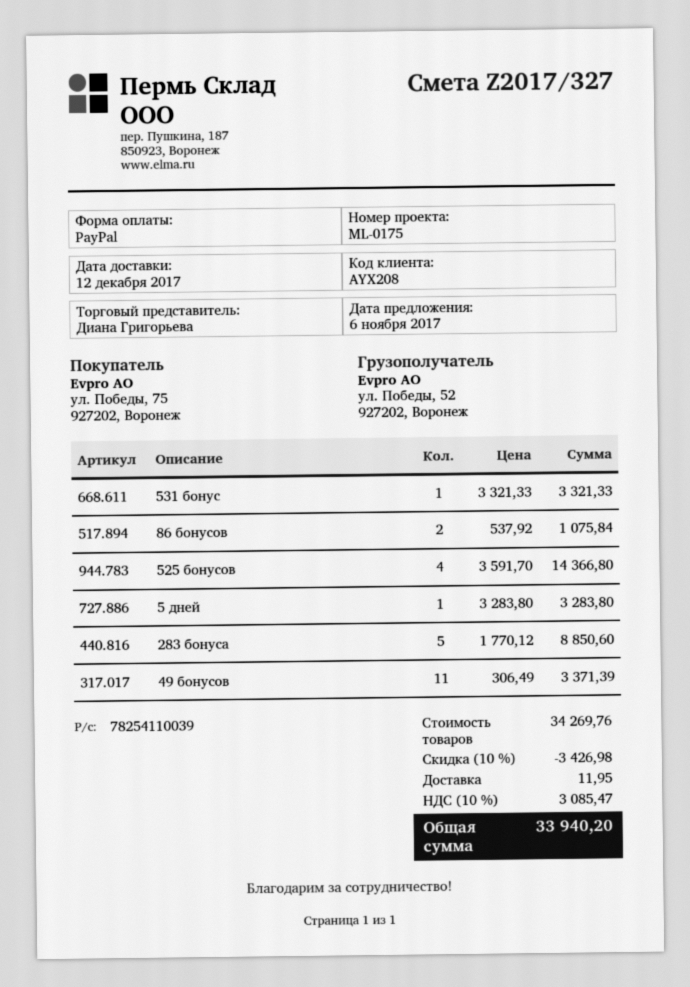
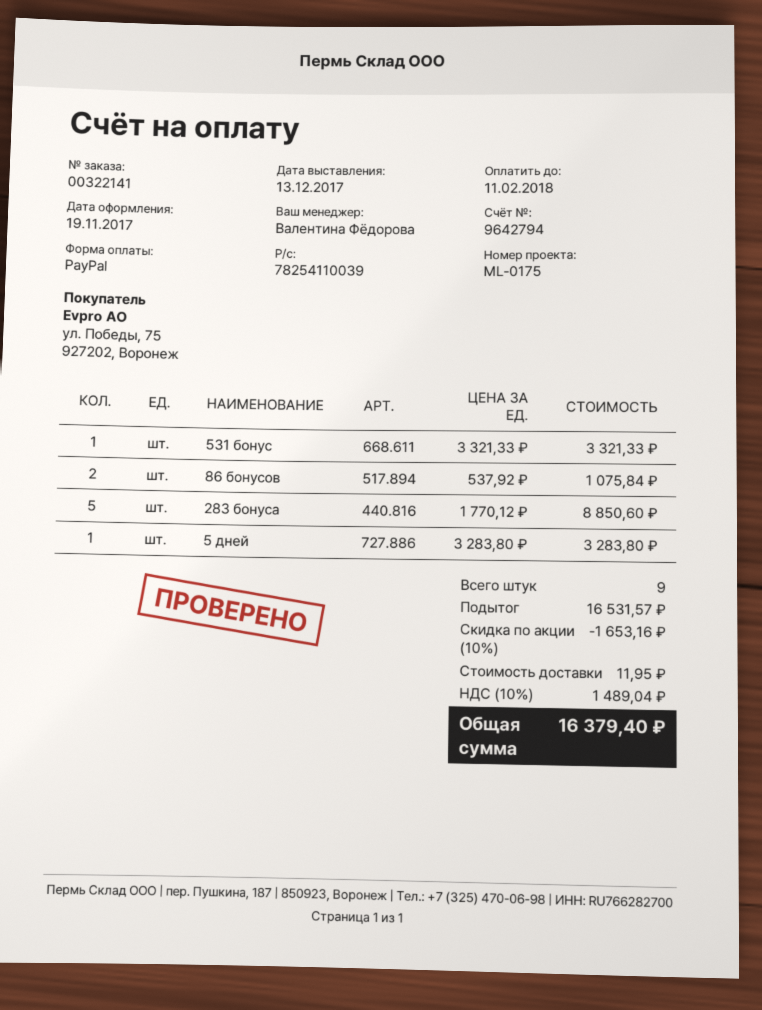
sales rep: Диана Григорьева -> Валентина Фёдорова
525 бонусов: 4 x 3591.70 = 14366.80 -> none
49 бонусов: 11 x 306.49 = 3371.39 -> none
subtotal: 34269.76 -> 16531.57
discount: 10% = 3426.98 -> 10% = 1653.16
tax: 10% = 3085.47 -> 10% = 1489.04
total: 33940.20 -> 16379.40

